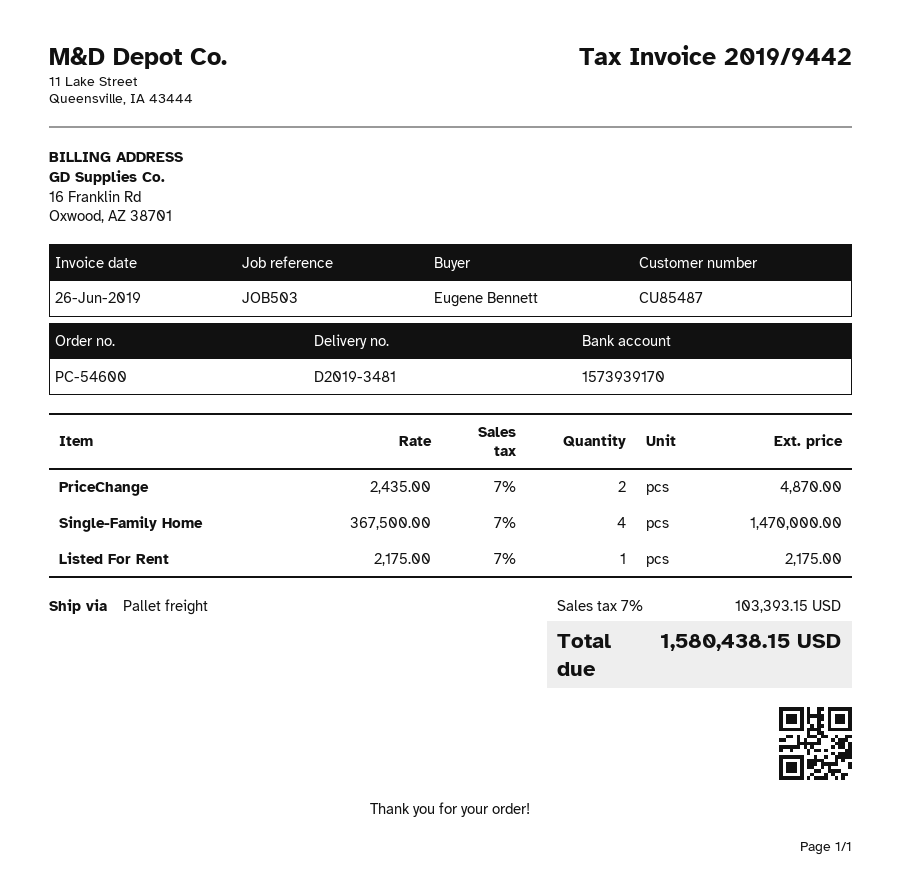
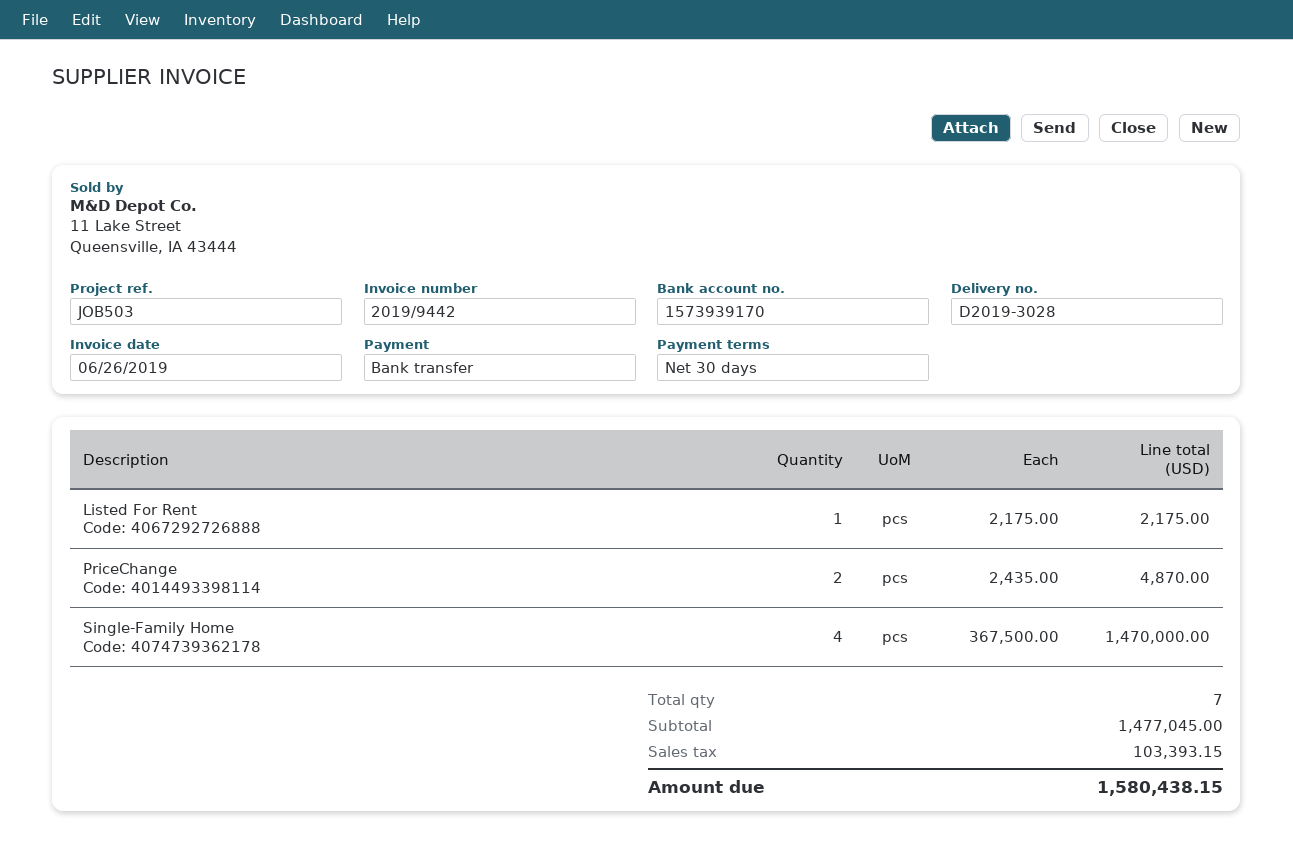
delivery note number: D2019-3481 -> D2019-3028

